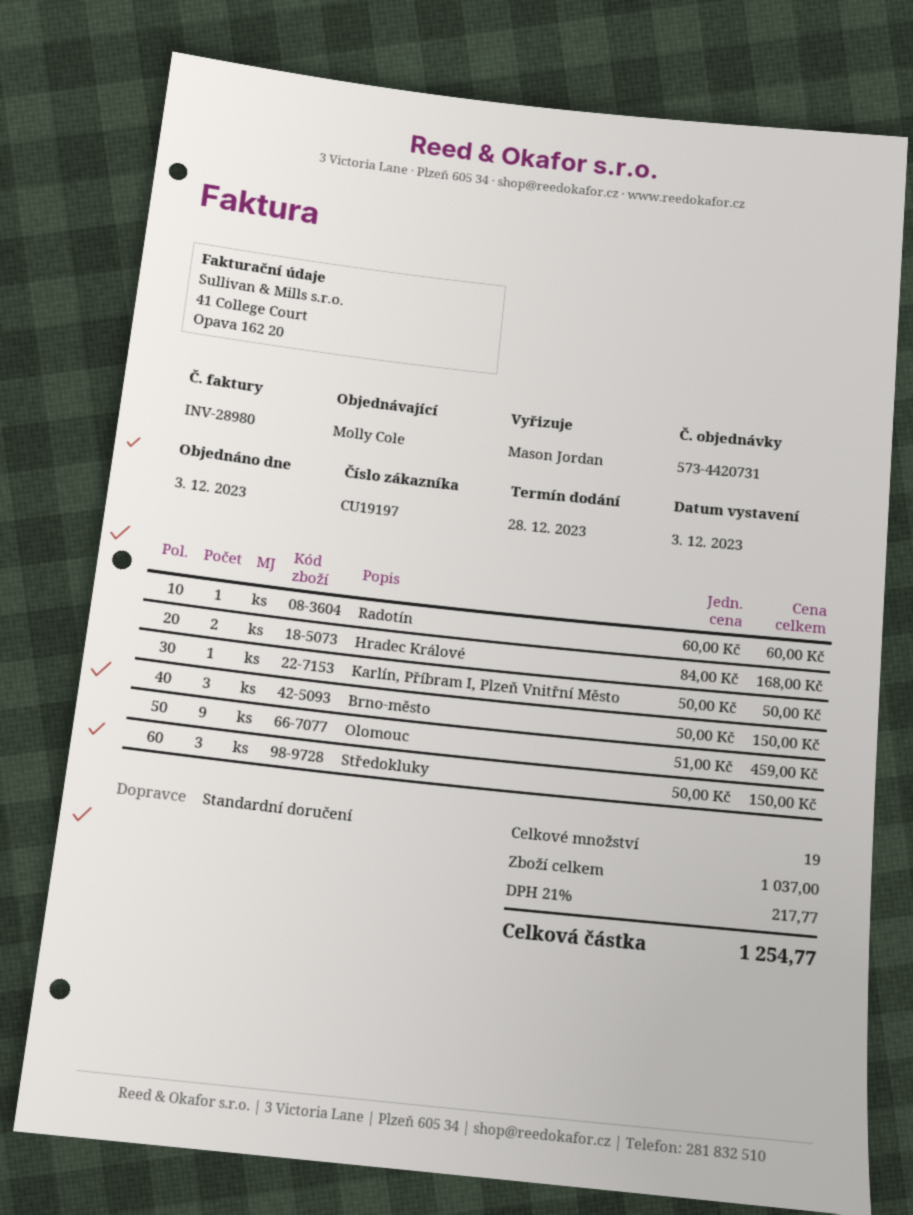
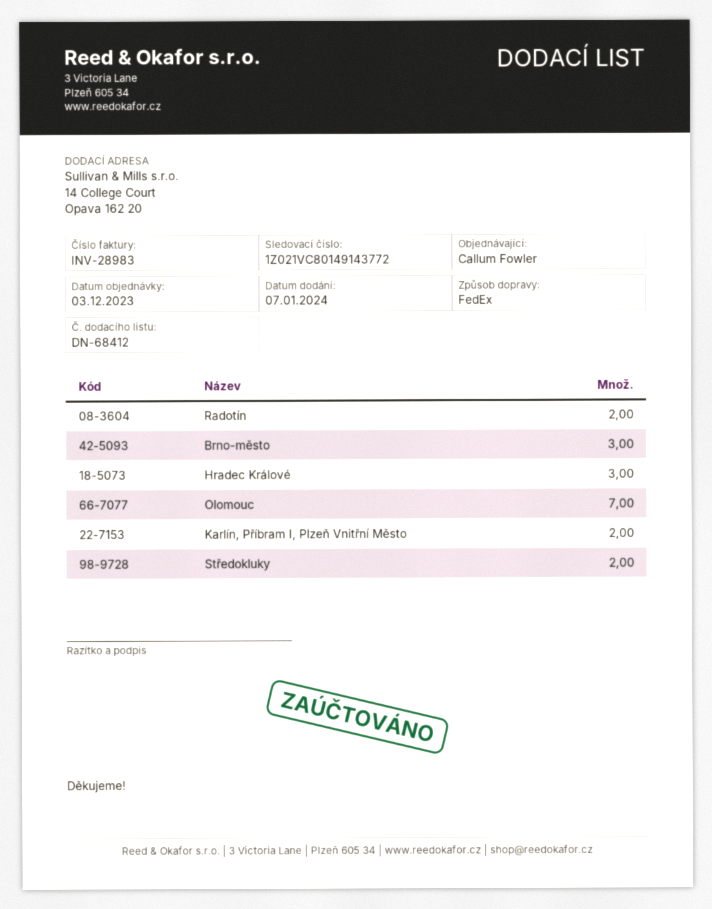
delivery date: 2023-12-28 -> 2024-01-07
invoice number: INV-28980 -> INV-28983
ordered by: Molly Cole -> Callum Fowler
shipping method: standard -> FedEx
Radotín: 1 -> 2
Hradec Králové: 2 -> 3
Karlín, Příbram I, Plzeň Vnitřní Město: 1 -> 2
Olomouc: 9 -> 7
Středokluky: 3 -> 2

